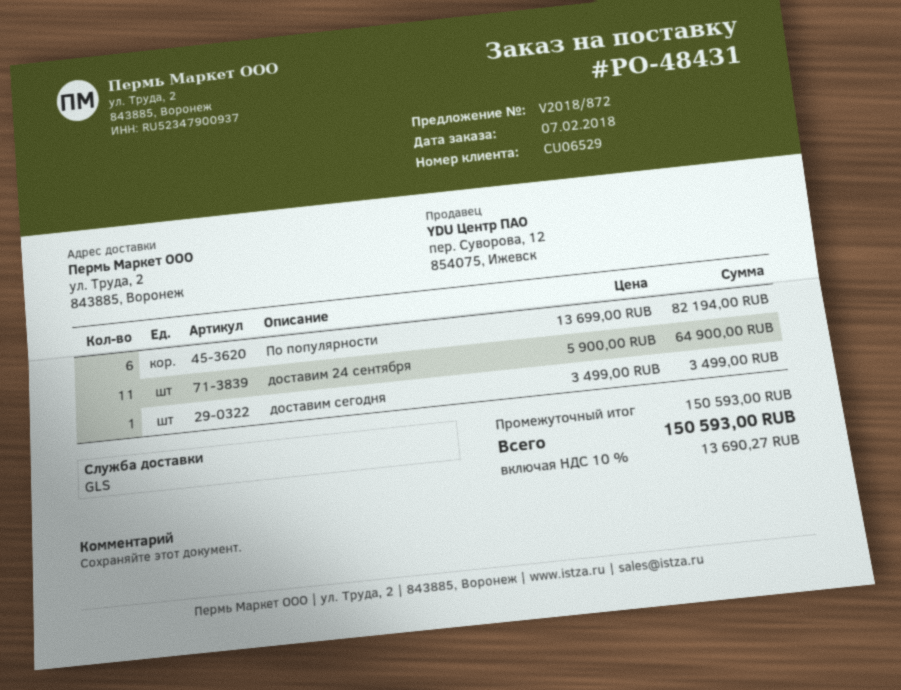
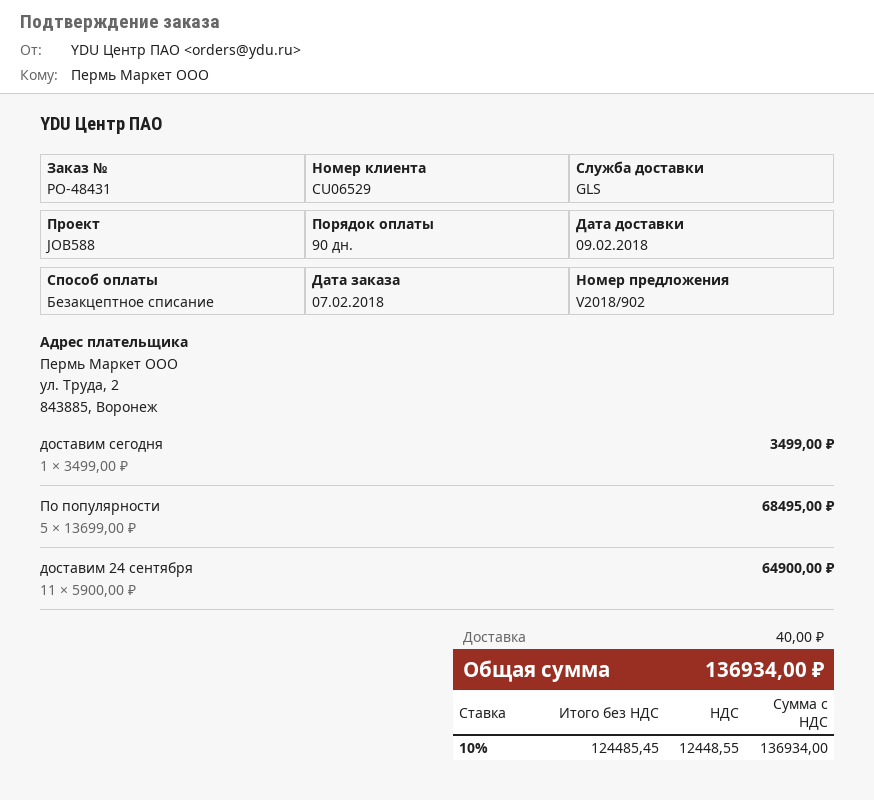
quote number: V2018/872 -> V2018/902
По популярности: 6 x 13699.00 = 82194.00 -> 5 x 13699.00 = 68495.00
shipping: none -> 40.00
tax: 10% = 13690.27 -> 10% = 12448.55
total: 150593.00 -> 136934.00

